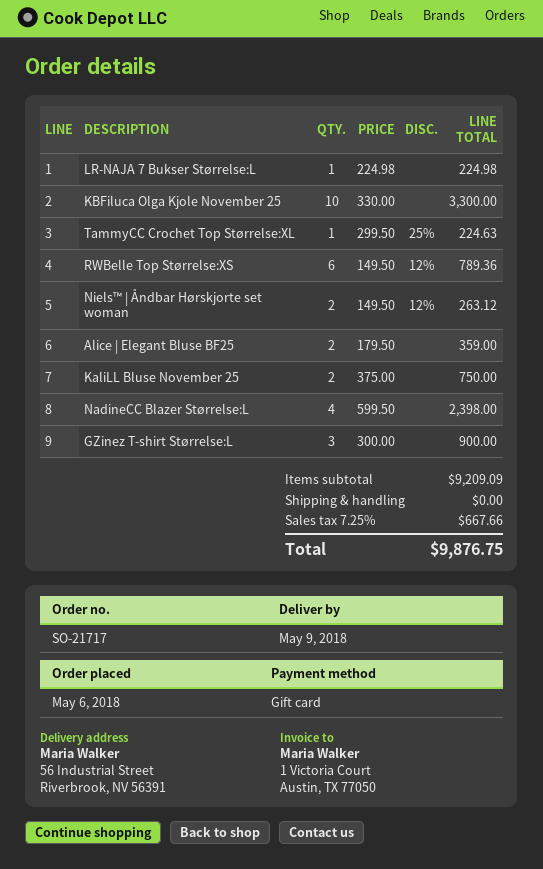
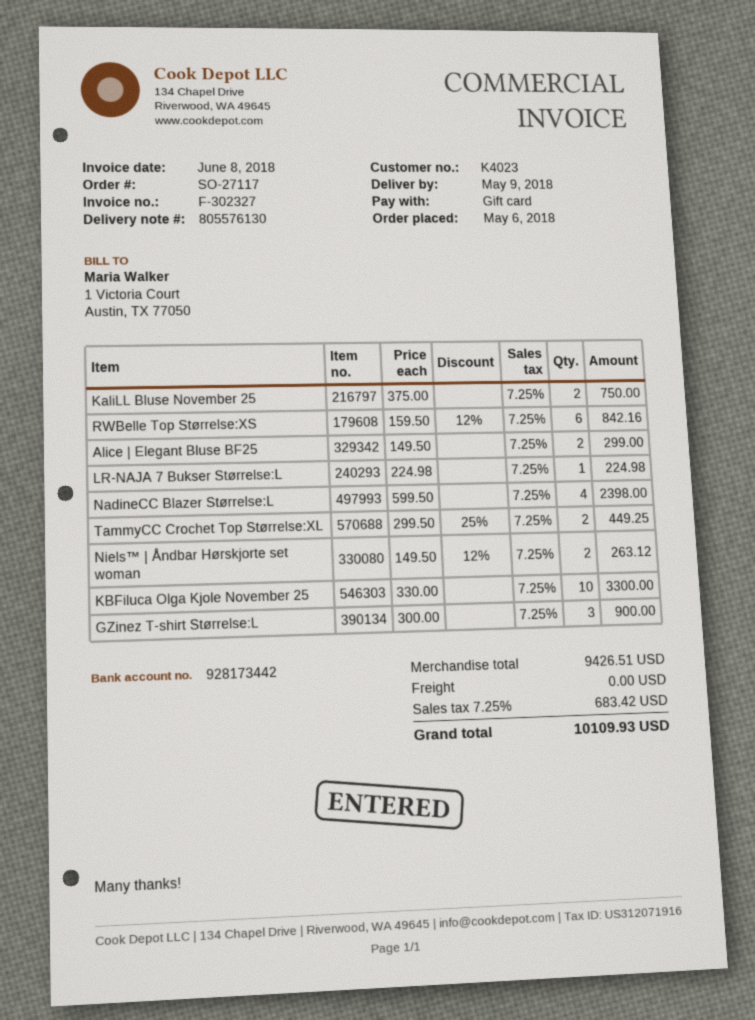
order number: SO-21717 -> SO-27117
TammyCC Crochet Top Størrelse:XL: 1 x 299.50 - 25% = 224.63 -> 2 x 299.50 - 25% = 449.25
RWBelle Top Størrelse:XS: 6 x 149.50 - 12% = 789.36 -> 6 x 159.50 - 12% = 842.16
Alice | Elegant Bluse BF25: 2 x 179.50 = 359.00 -> 2 x 149.50 = 299.00
subtotal: 9209.09 -> 9426.51
tax: 7.25% = 667.66 -> 7.25% = 683.42
total: 9876.75 -> 10109.93

